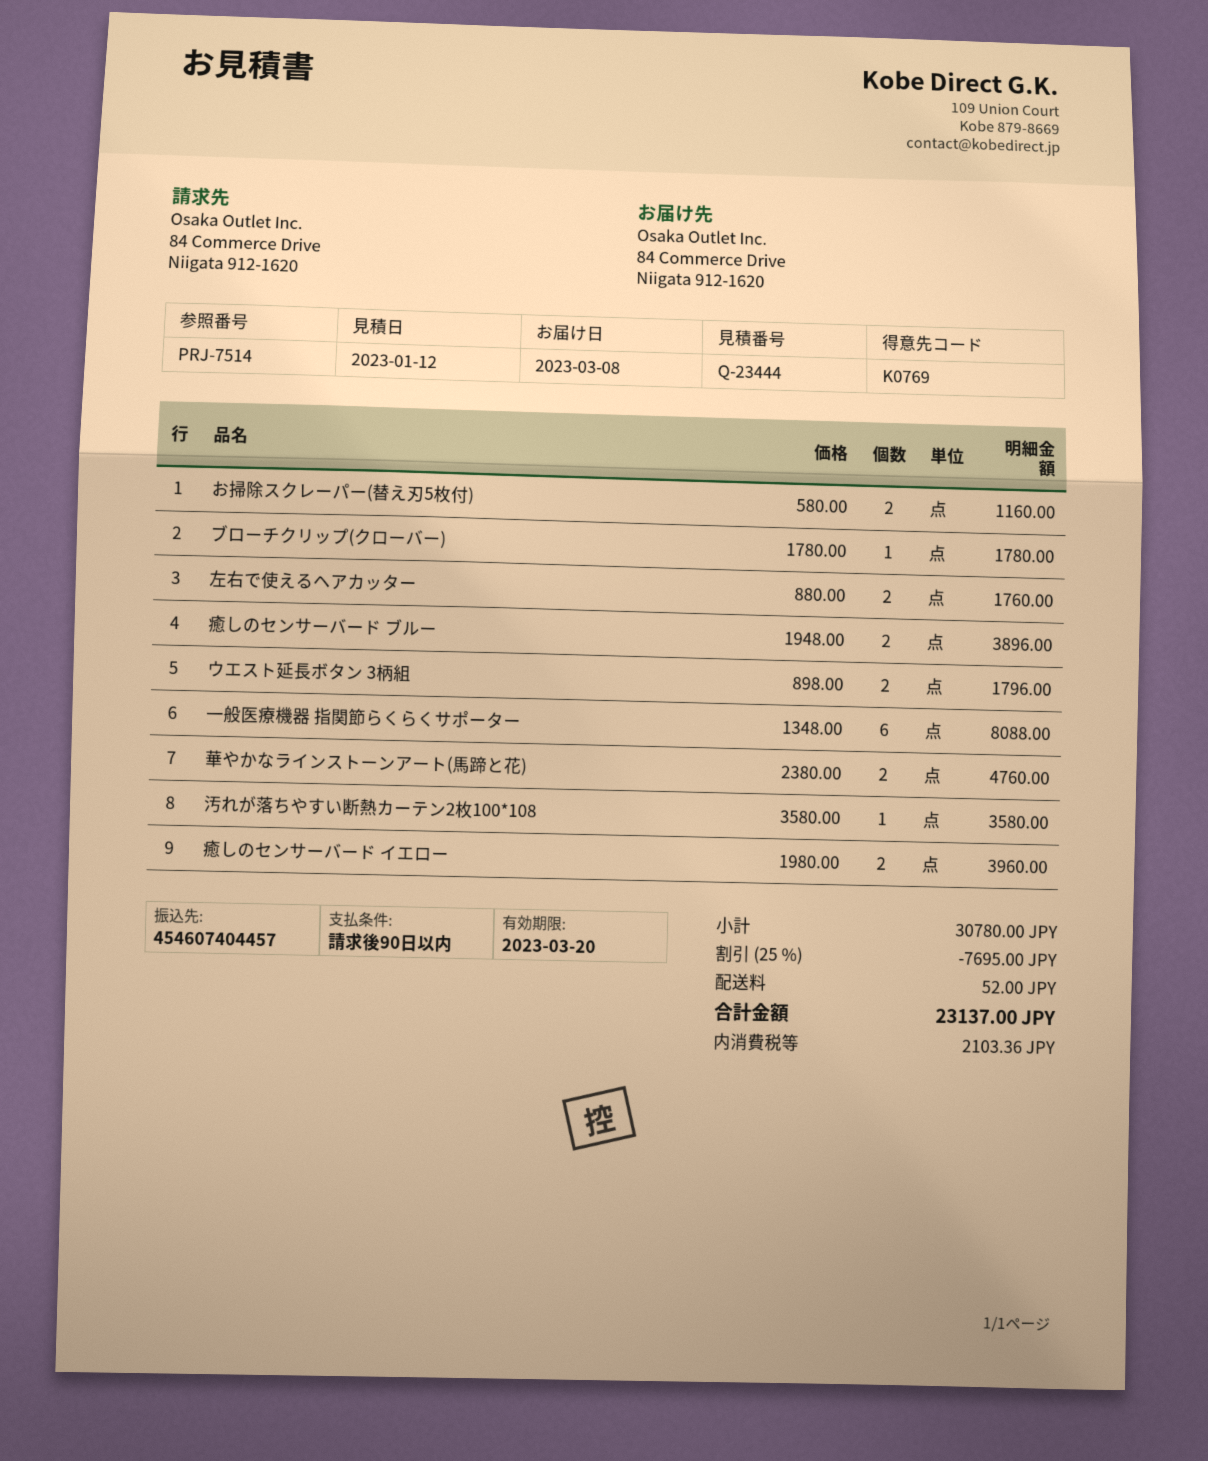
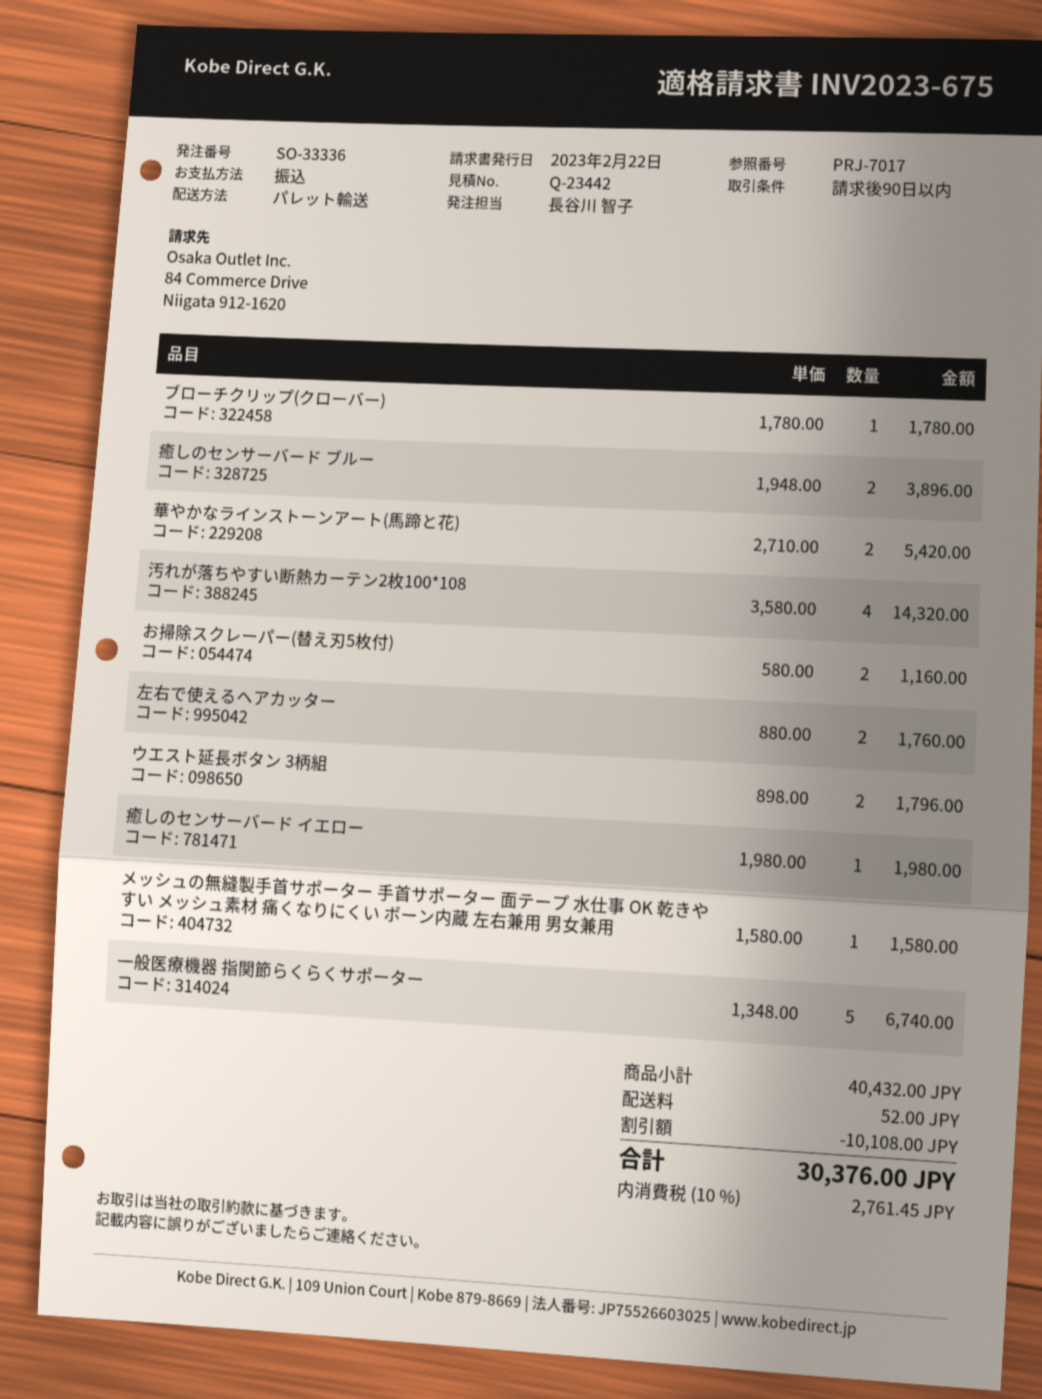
quote number: Q-23444 -> Q-23442
reference: PRJ-7514 -> PRJ-7017
一般医療機器 指関節らくらくサポーター: 6 x 1348.00 = 8088.00 -> 5 x 1348.00 = 6740.00
華やかなラインストーンアート(馬蹄と花): 2 x 2380.00 = 4760.00 -> 2 x 2710.00 = 5420.00
汚れが落ちやすい断熱カーテン2枚100*108: 1 x 3580.00 = 3580.00 -> 4 x 3580.00 = 14320.00
癒しのセンサーバード イエロー: 2 x 1980.00 = 3960.00 -> 1 x 1980.00 = 1980.00
メッシュの無縫製手首サポーター 手首サポーター 面テープ 水仕事 OK 乾きやすい メッシュ素材 痛くなりにくい ボーン内蔵 左右兼用 男女兼用: none -> 1 x 1580.00 = 1580.00
subtotal: 30780.00 -> 40432.00
discount: 7695.00 -> 10108.00
tax: 2103.36 -> 2761.45
total: 23137.00 -> 30376.00

